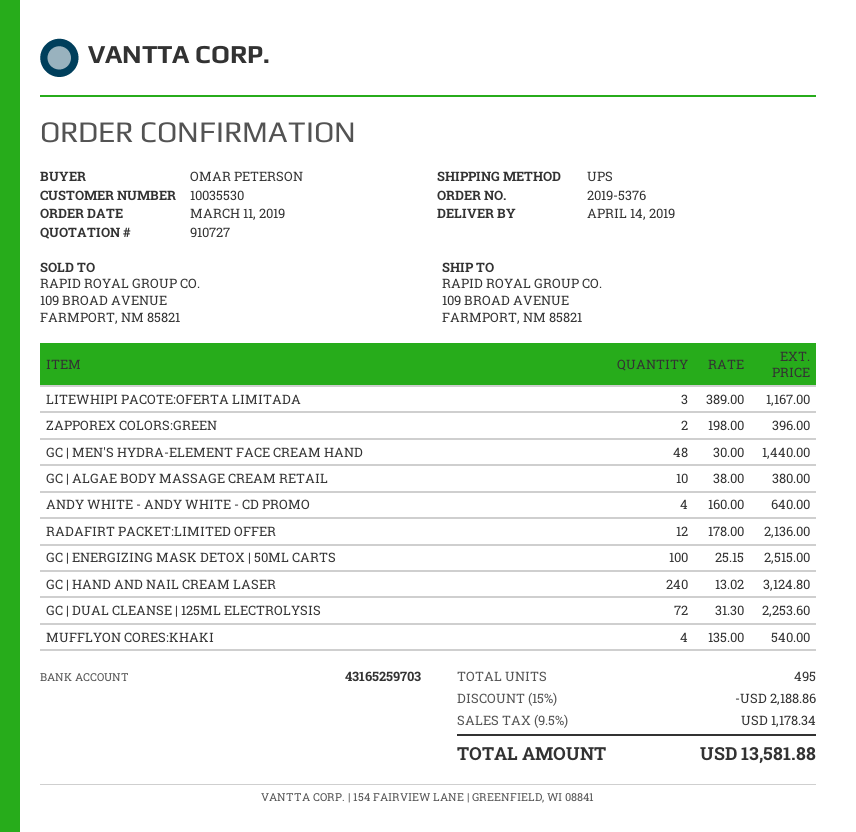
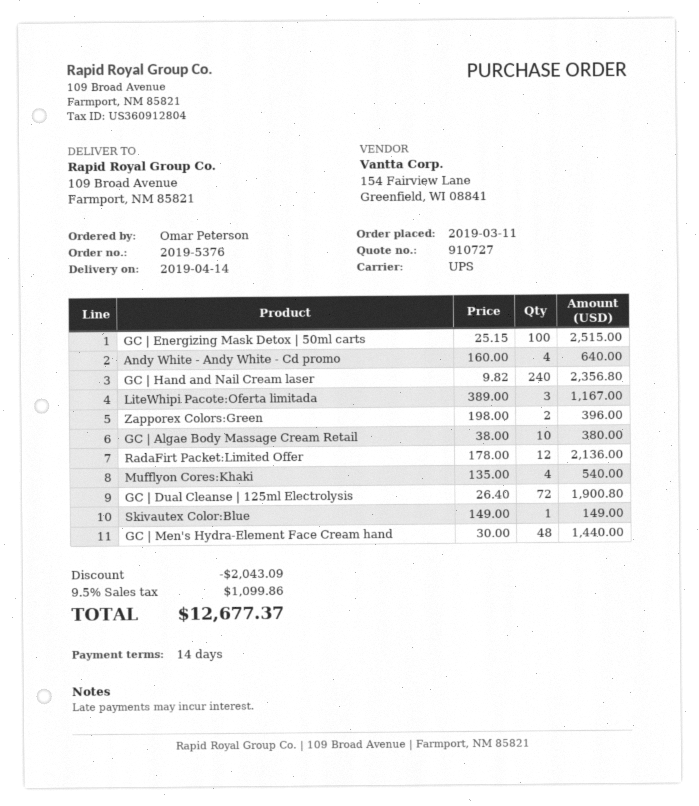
GC | HAND AND NAIL CREAM LASER: 240 x 13.02 = 3124.80 -> 240 x 9.82 = 2356.80
GC | DUAL CLEANSE | 125ML ELECTROLYSIS: 72 x 31.30 = 2253.60 -> 72 x 26.40 = 1900.80
Skivautex Color:Blue: none -> 1 x 149.00 = 149.00
discount: 2188.86 -> 2043.09
tax: 9.5% = 1178.34 -> 9.5% = 1099.86
total: 13581.88 -> 12677.37

